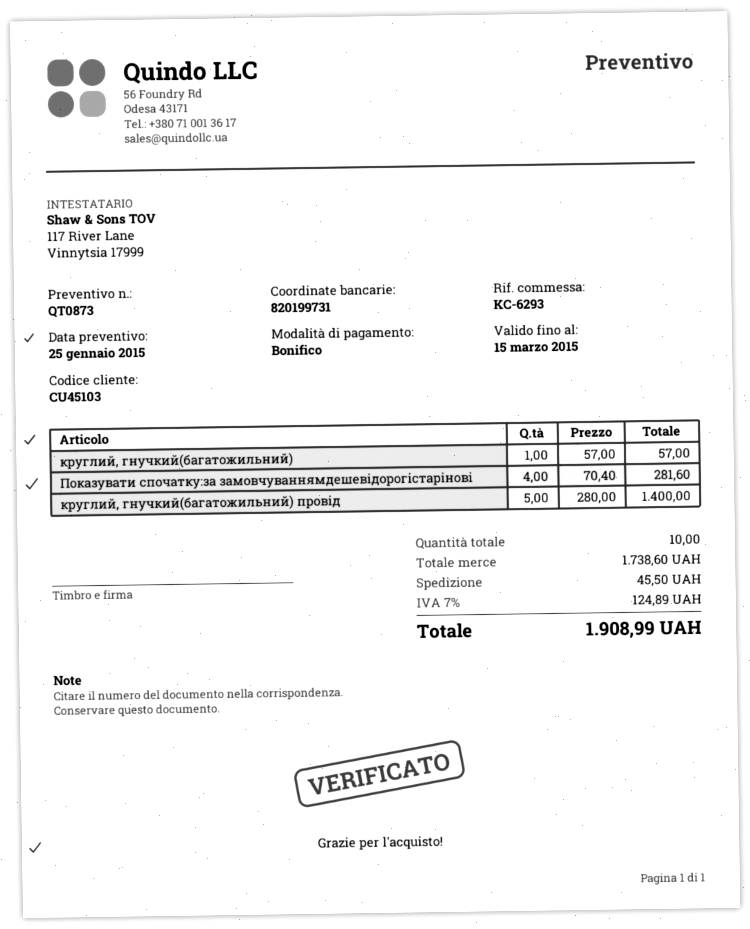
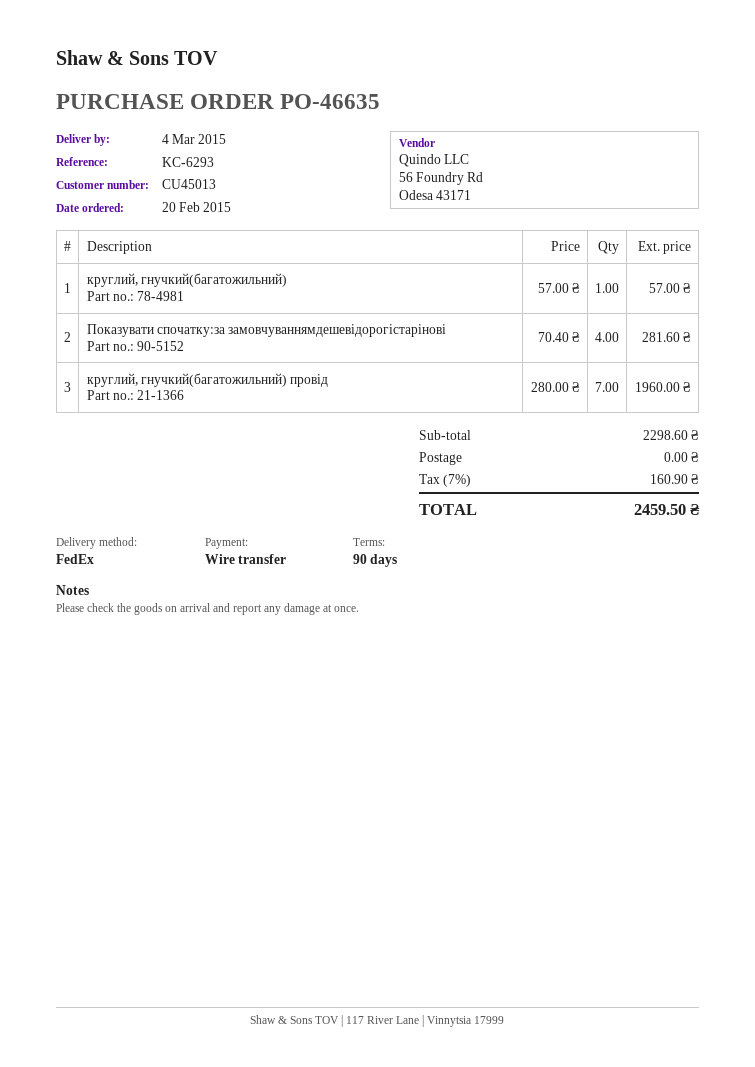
customer number: CU45103 -> CU45013
круглий, гнучкий(багатожильний) провід: 5 x 280.00 = 1400.00 -> 7 x 280.00 = 1960.00
subtotal: 1738.60 -> 2298.60
shipping: 45.50 -> 0.00
tax: 7% = 124.89 -> 7% = 160.90
total: 1908.99 -> 2459.50

